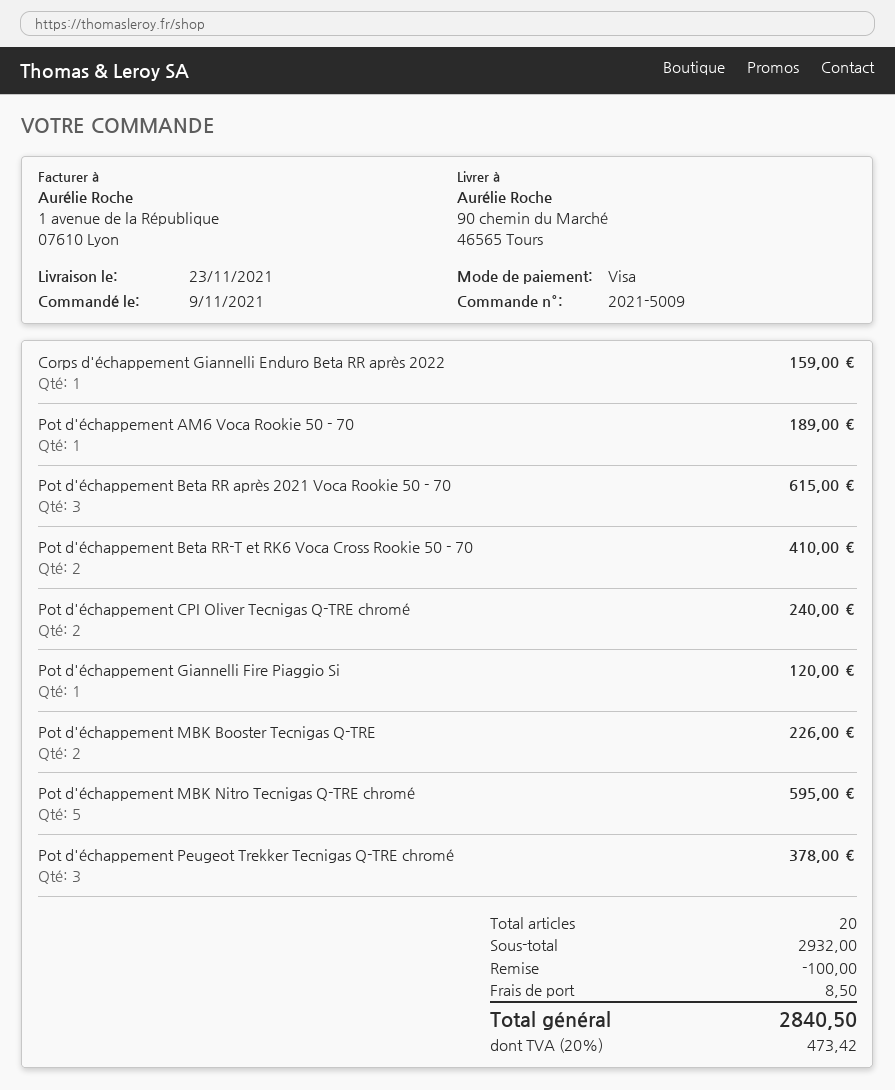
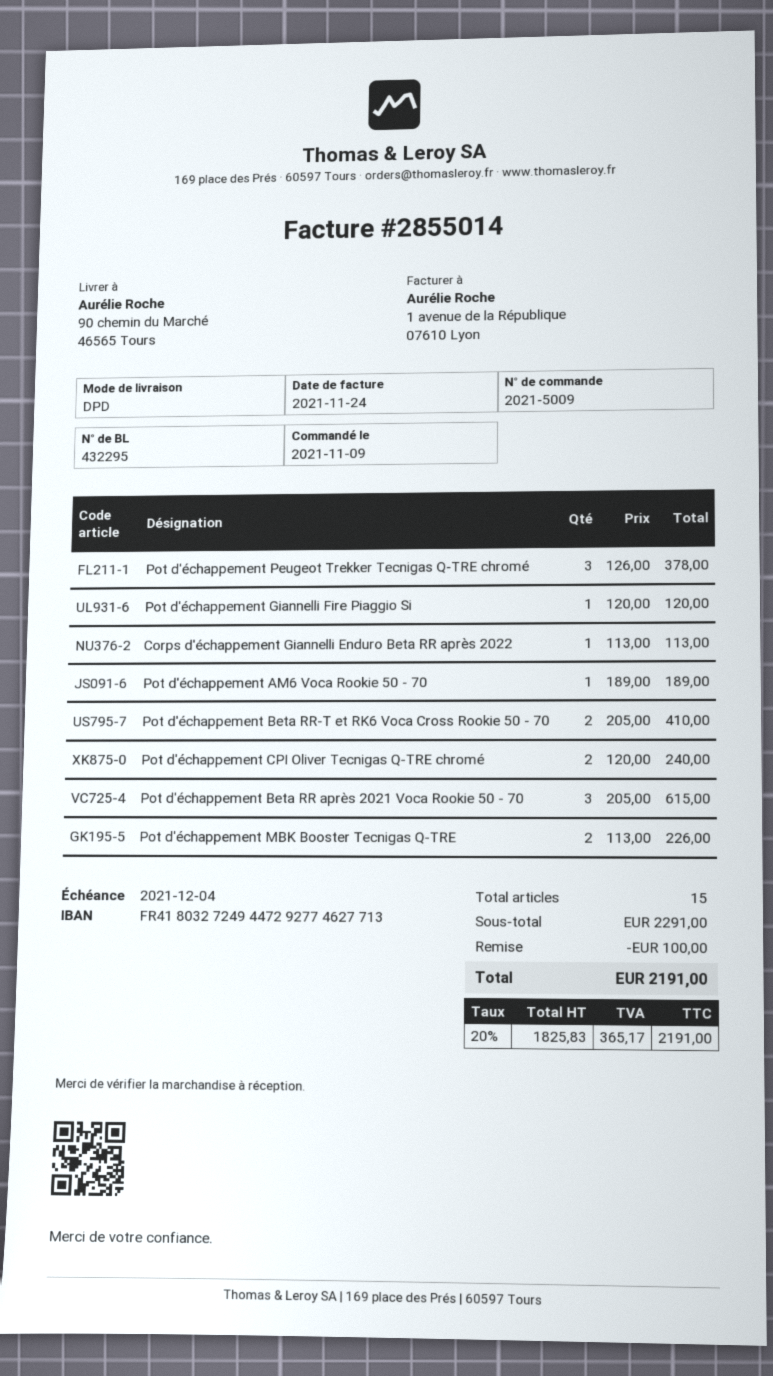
Corps d'échappement Giannelli Enduro Beta RR après 2022: 1 for 159.00 -> 1 for 113.00
Pot d'échappement MBK Nitro Tecnigas Q-TRE chromé: 5 for 595.00 -> none
total quantity: 20 -> 15
subtotal: 2932.00 -> 2291.00
shipping: 8.50 -> none
tax: 20% = 473.42 -> 20% = 365.17
total: 2840.50 -> 2191.00

